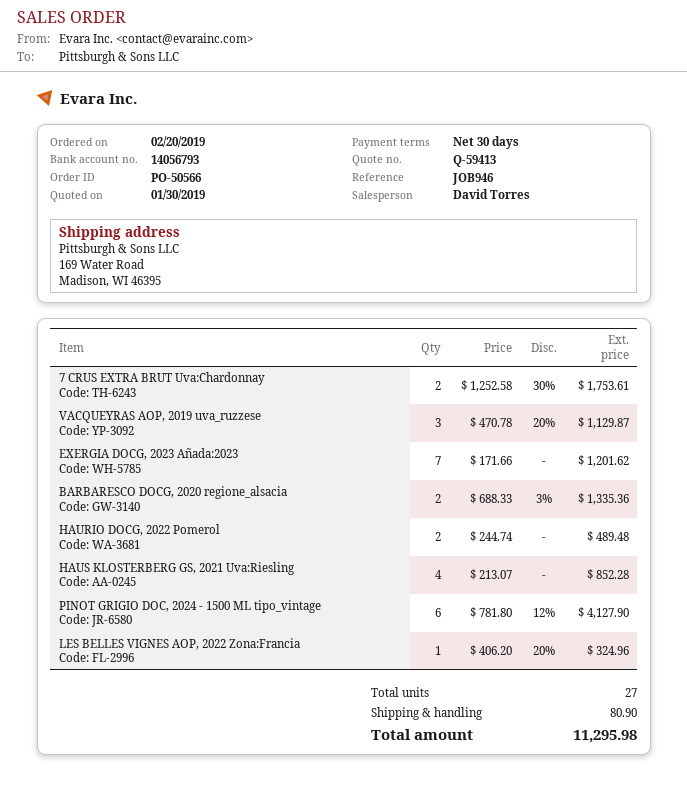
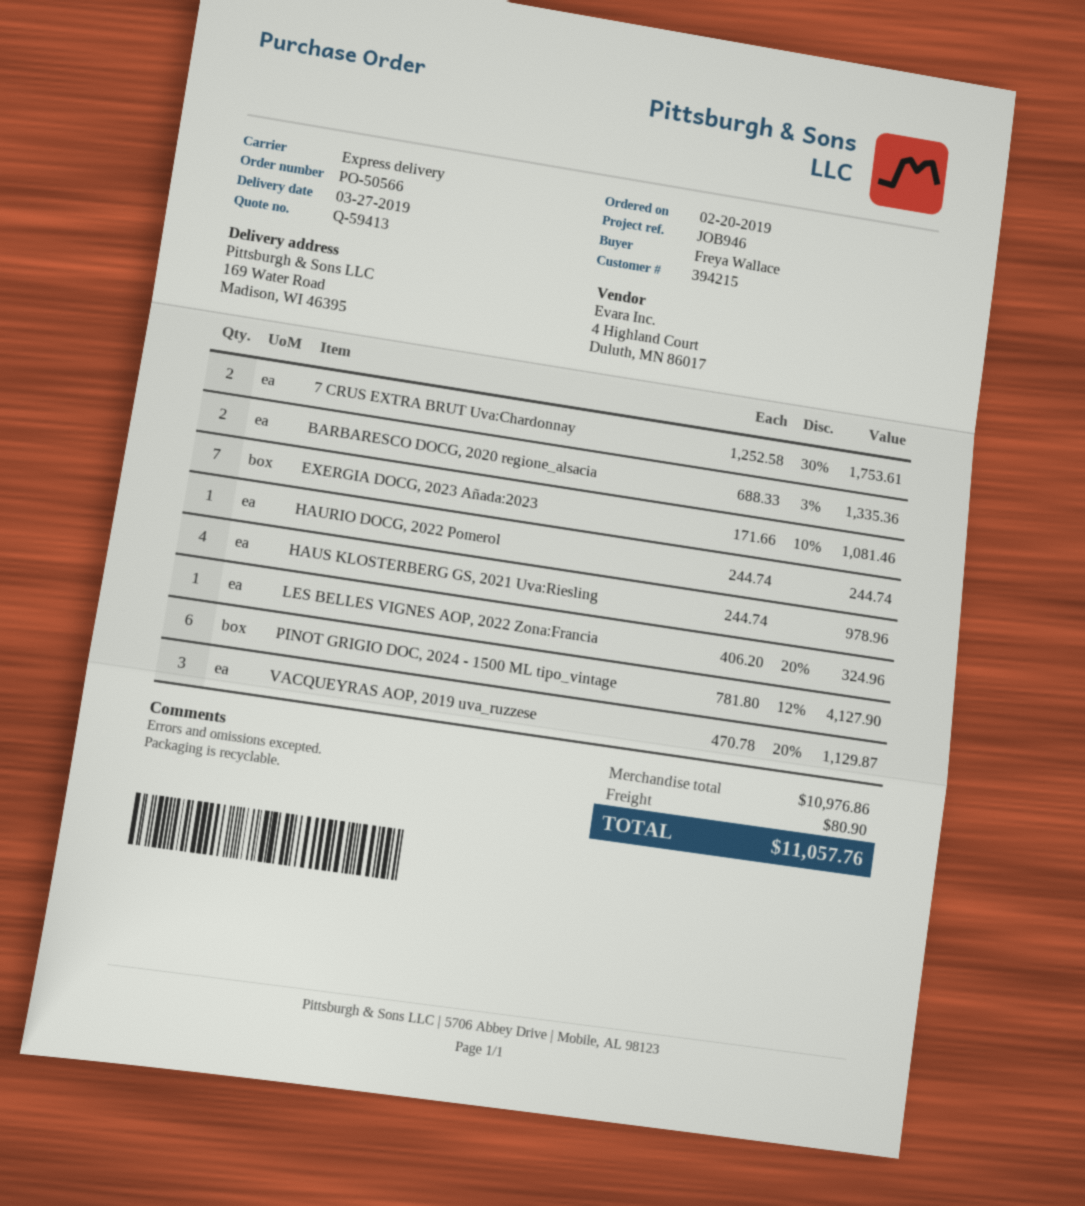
EXERGIA DOCG, 2023 Añada:2023: 7 x 171.66 = 1201.62 -> 7 x 171.66 - 10% = 1081.46
HAURIO DOCG, 2022 Pomerol: 2 x 244.74 = 489.48 -> 1 x 244.74 = 244.74
HAUS KLOSTERBERG GS, 2021 Uva:Riesling: 4 x 213.07 = 852.28 -> 4 x 244.74 = 978.96
total: 11295.98 -> 11057.76

